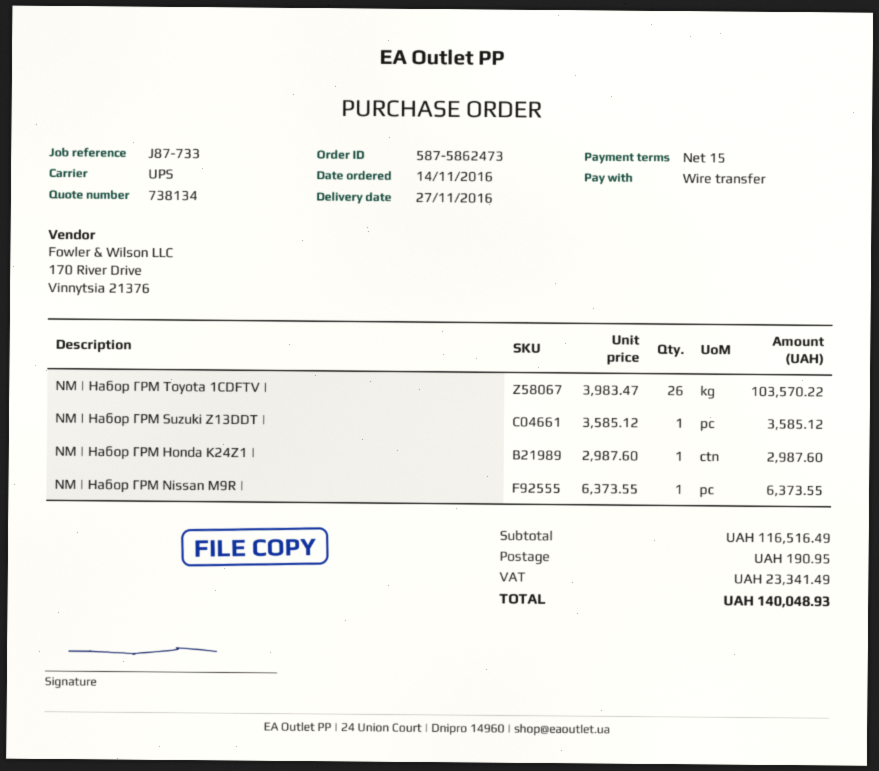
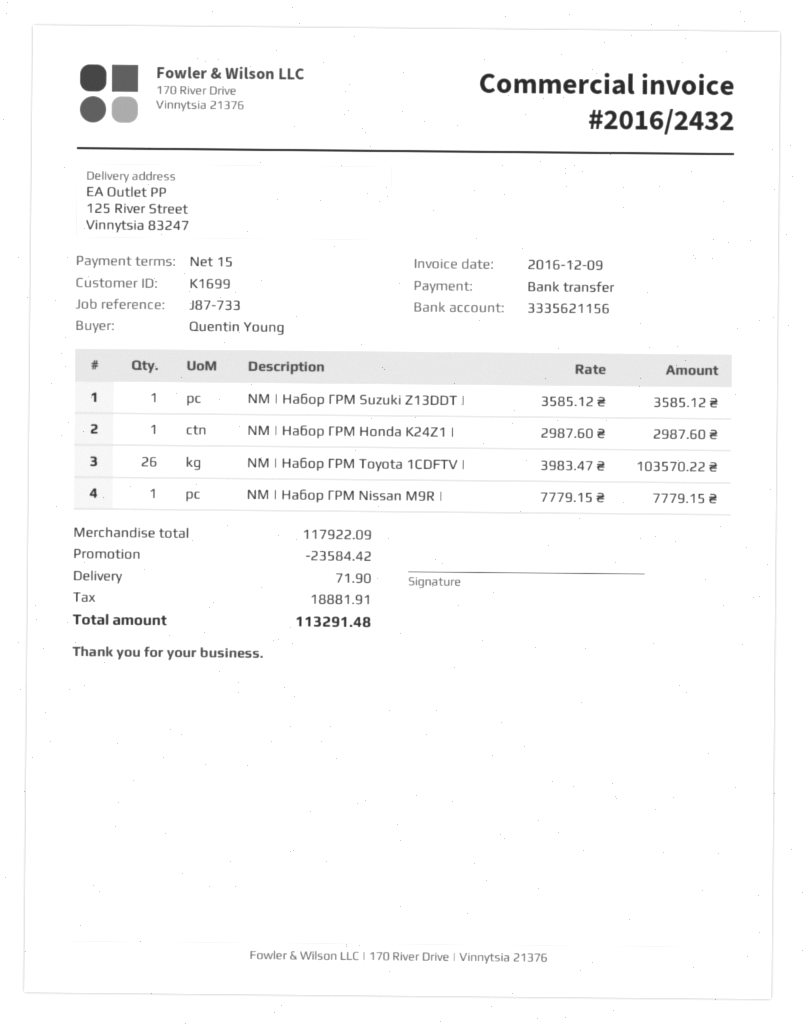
NM | Набор ГРМ Nissan M9R |: 1 x 6373.55 = 6373.55 -> 1 x 7779.15 = 7779.15
subtotal: 116516.49 -> 117922.09
discount: none -> 23584.42
shipping: 190.95 -> 71.90
tax: 23341.49 -> 18881.91
total: 140048.93 -> 113291.48

